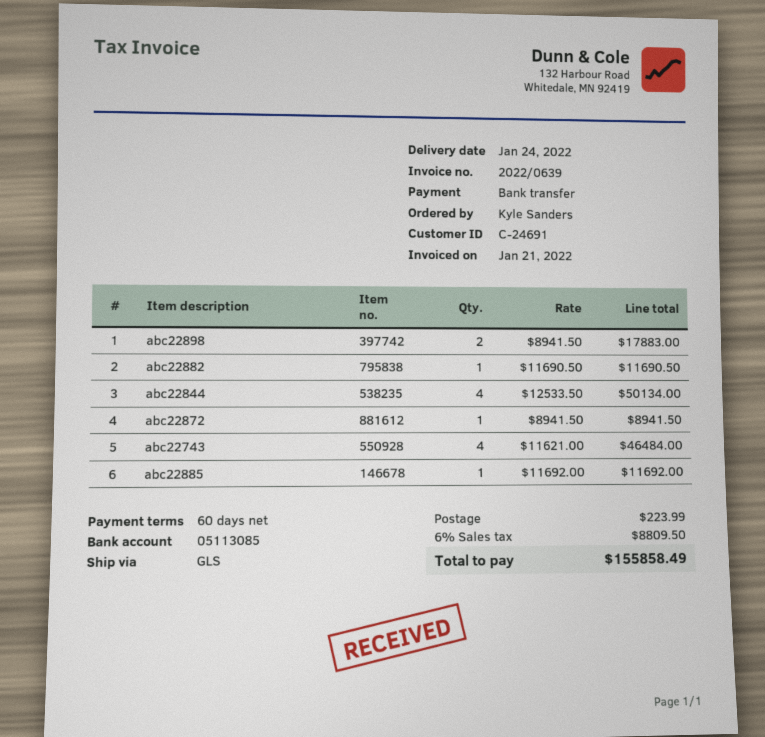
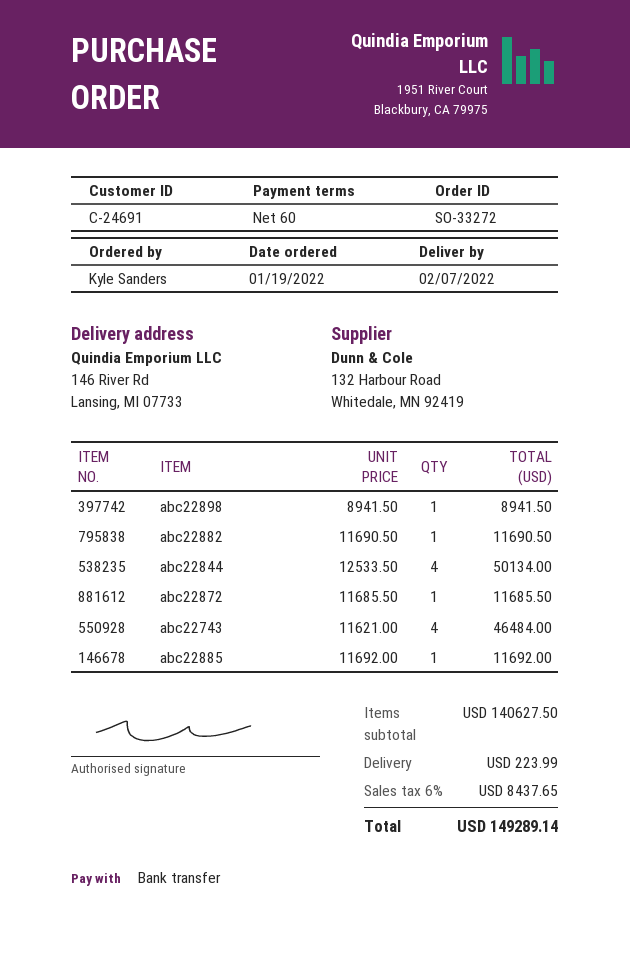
delivery date: 2022-01-24 -> 2022-02-07
abc22898: 2 x 8941.50 = 17883.00 -> 1 x 8941.50 = 8941.50
abc22872: 1 x 8941.50 = 8941.50 -> 1 x 11685.50 = 11685.50
tax: 6% = 8809.50 -> 6% = 8437.65
total: 155858.49 -> 149289.14

